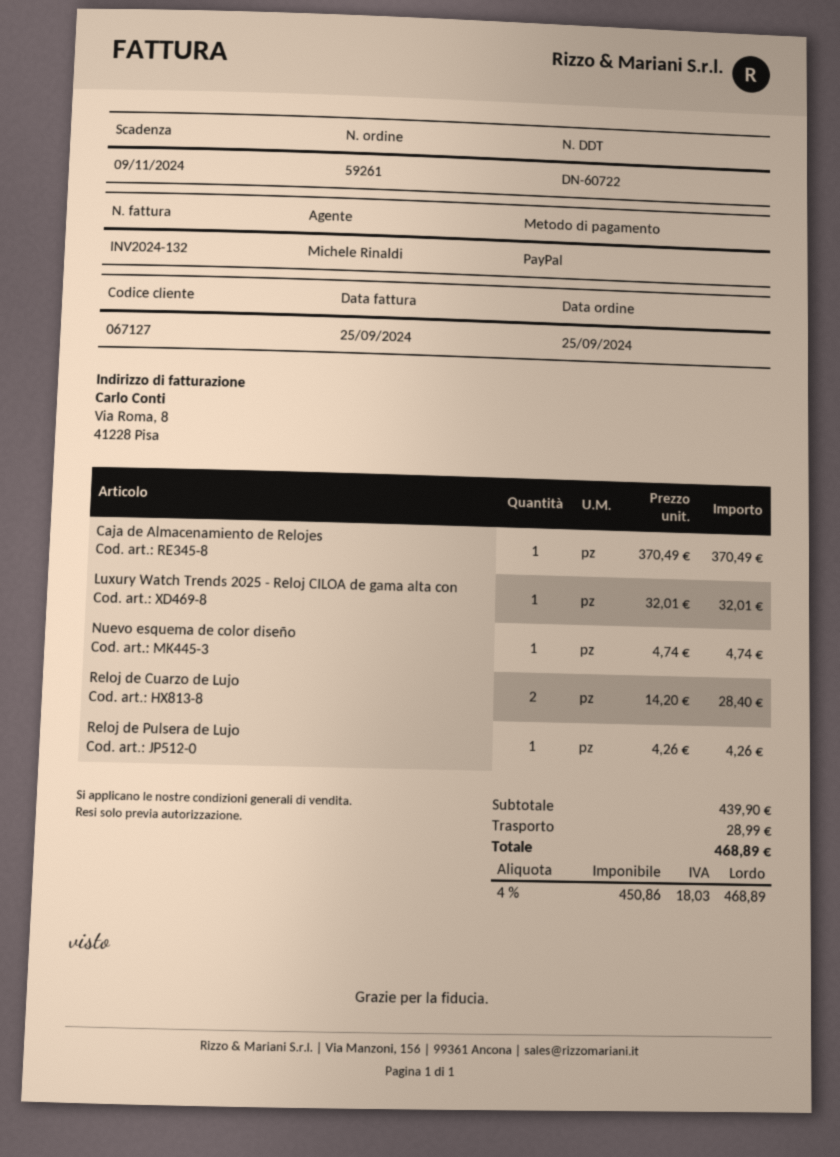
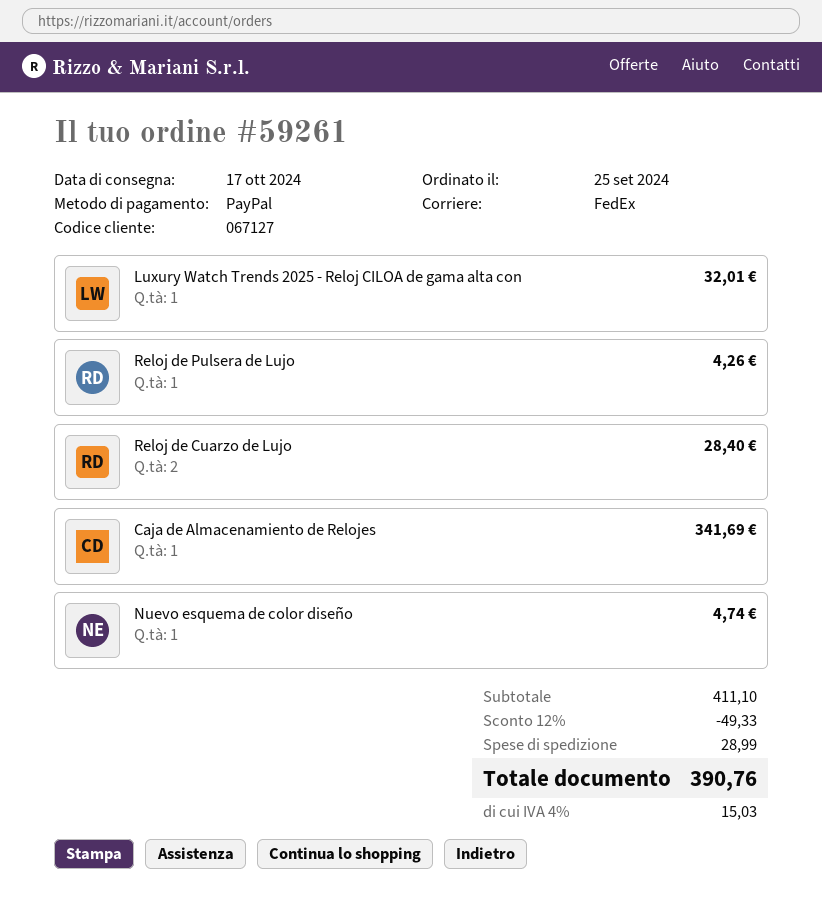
Caja de Almacenamiento de Relojes: 1 for 370.49 -> 1 for 341.69
subtotal: 439.90 -> 411.10
discount: none -> 12% = 49.33
tax: 4% = 18.03 -> 4% = 15.03
total: 468.89 -> 390.76

